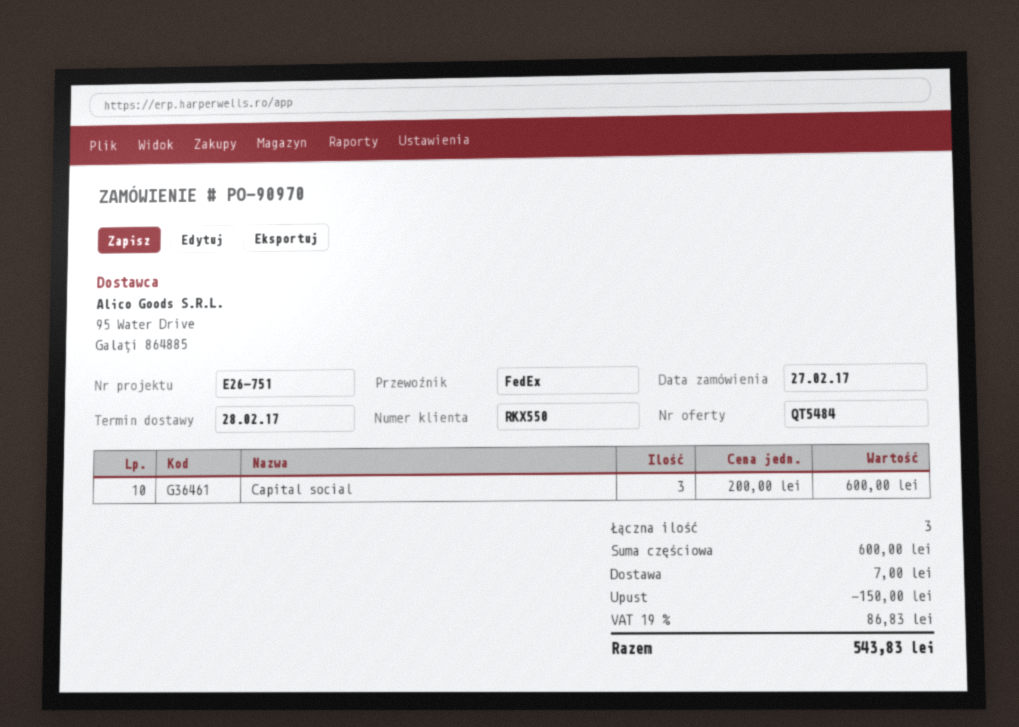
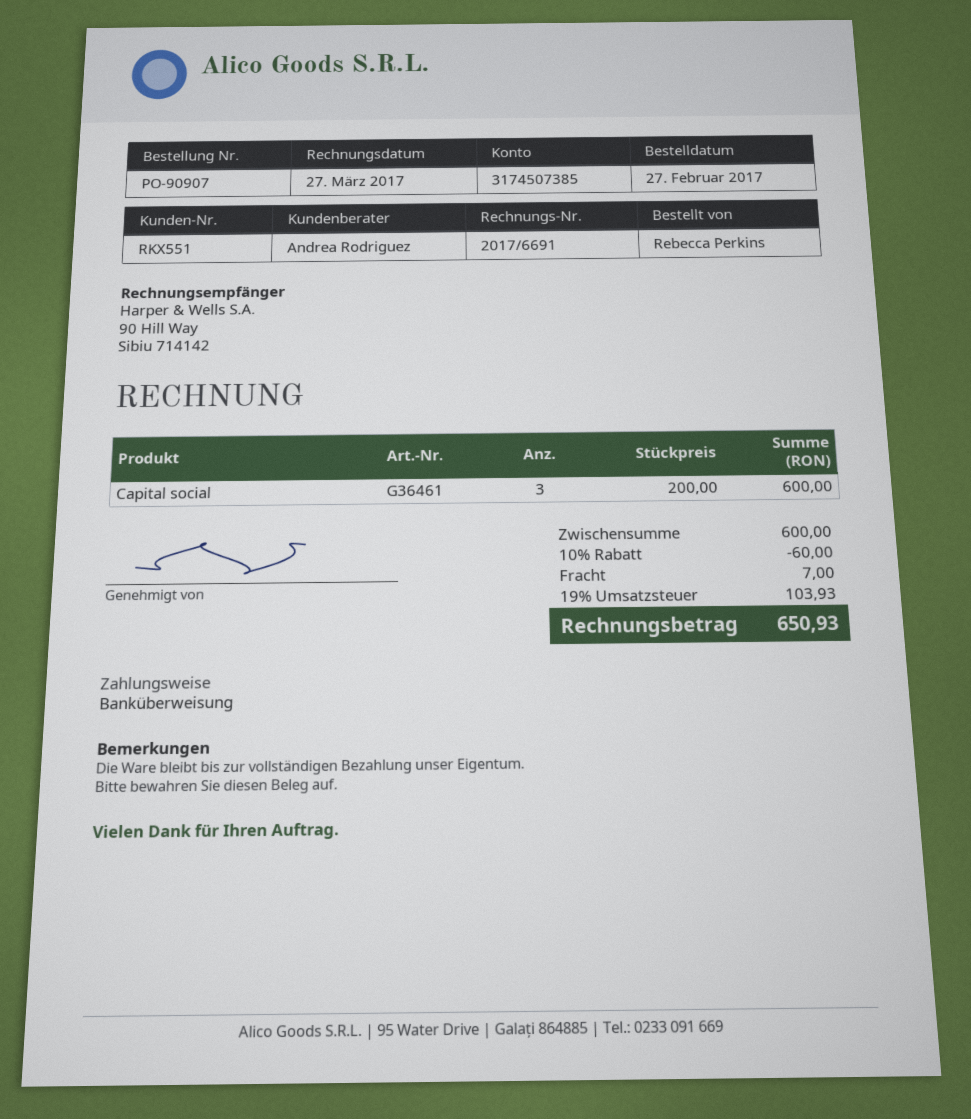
order number: PO-90970 -> PO-90907
customer number: RKX550 -> RKX551
discount: 150.00 -> 60.00
tax: 19% = 86.83 -> 19% = 103.93
total: 543.83 -> 650.93

